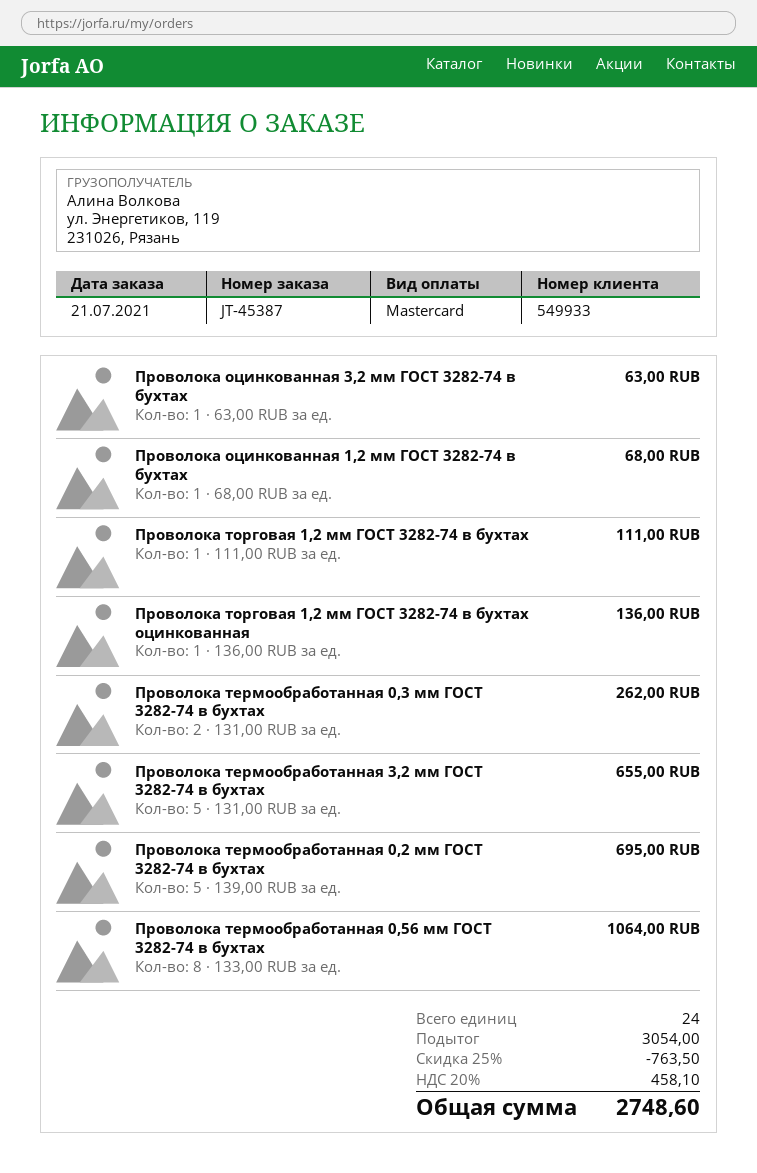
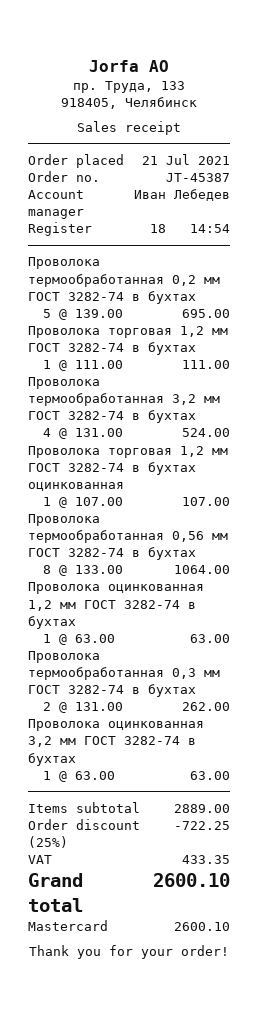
Проволока оцинкованная 1,2 мм ГОСТ 3282-74 в бухтах: 1 x 68.00 = 68.00 -> 1 x 63.00 = 63.00
Проволока торговая 1,2 мм ГОСТ 3282-74 в бухтах оцинкованная: 1 x 136.00 = 136.00 -> 1 x 107.00 = 107.00
Проволока термообработанная 3,2 мм ГОСТ 3282-74 в бухтах: 5 x 131.00 = 655.00 -> 4 x 131.00 = 524.00
subtotal: 3054.00 -> 2889.00
discount: 25% = 763.50 -> 25% = 722.25
tax: 458.10 -> 433.35
total: 2748.60 -> 2600.10

